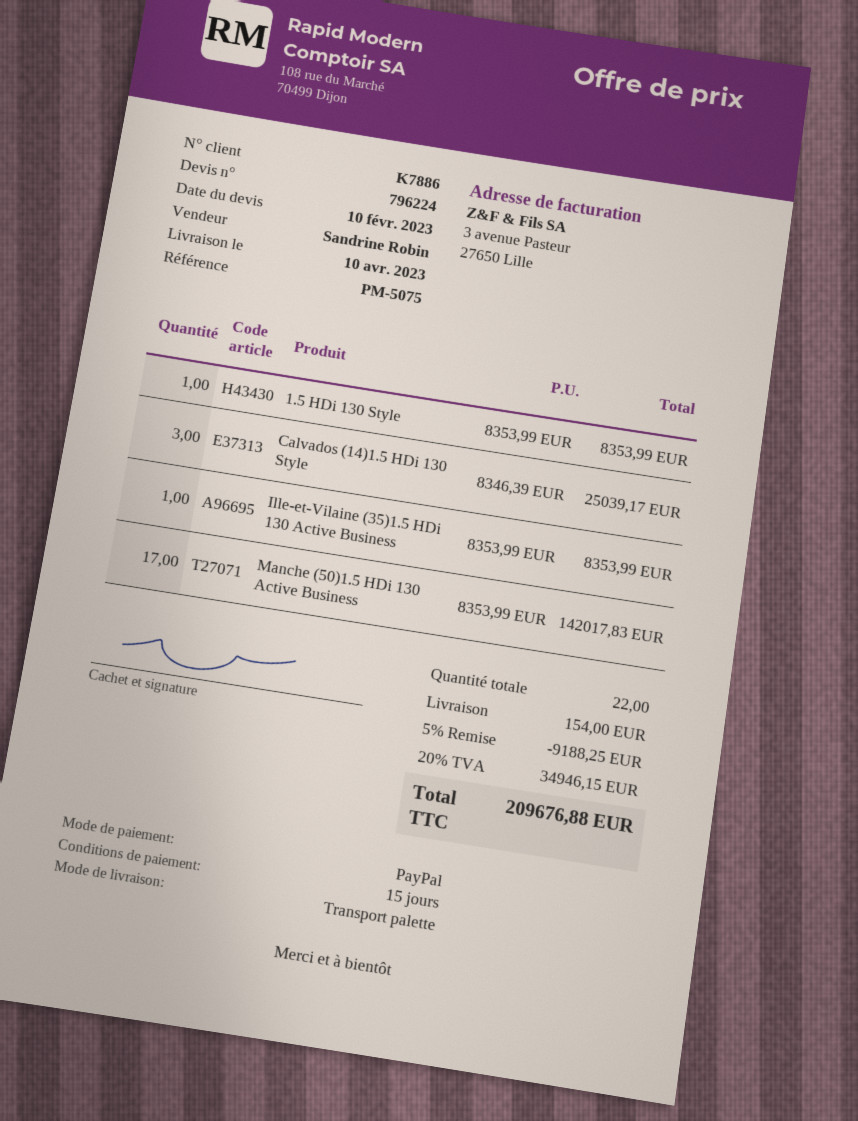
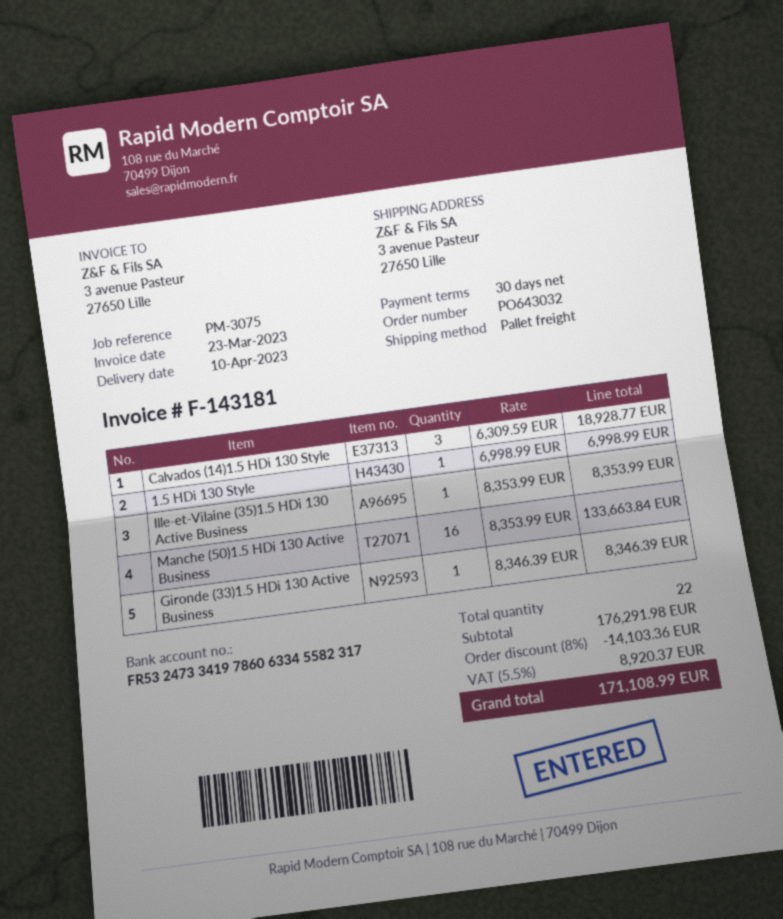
payment terms: 15 days -> 30 days
reference: PM-5075 -> PM-3075
1.5 HDi 130 Style: 1 x 8353.99 = 8353.99 -> 1 x 6998.99 = 6998.99
Calvados (14)1.5 HDi 130 Style: 3 x 8346.39 = 25039.17 -> 3 x 6309.59 = 18928.77
Manche (50)1.5 HDi 130 Active Business: 17 x 8353.99 = 142017.83 -> 16 x 8353.99 = 133663.84
Gironde (33)1.5 HDi 130 Active Business: none -> 1 x 8346.39 = 8346.39
discount: 5% = 9188.25 -> 8% = 14103.36
shipping: 154.00 -> none
tax: 20% = 34946.15 -> 5.5% = 8920.37
total: 209676.88 -> 171108.99

